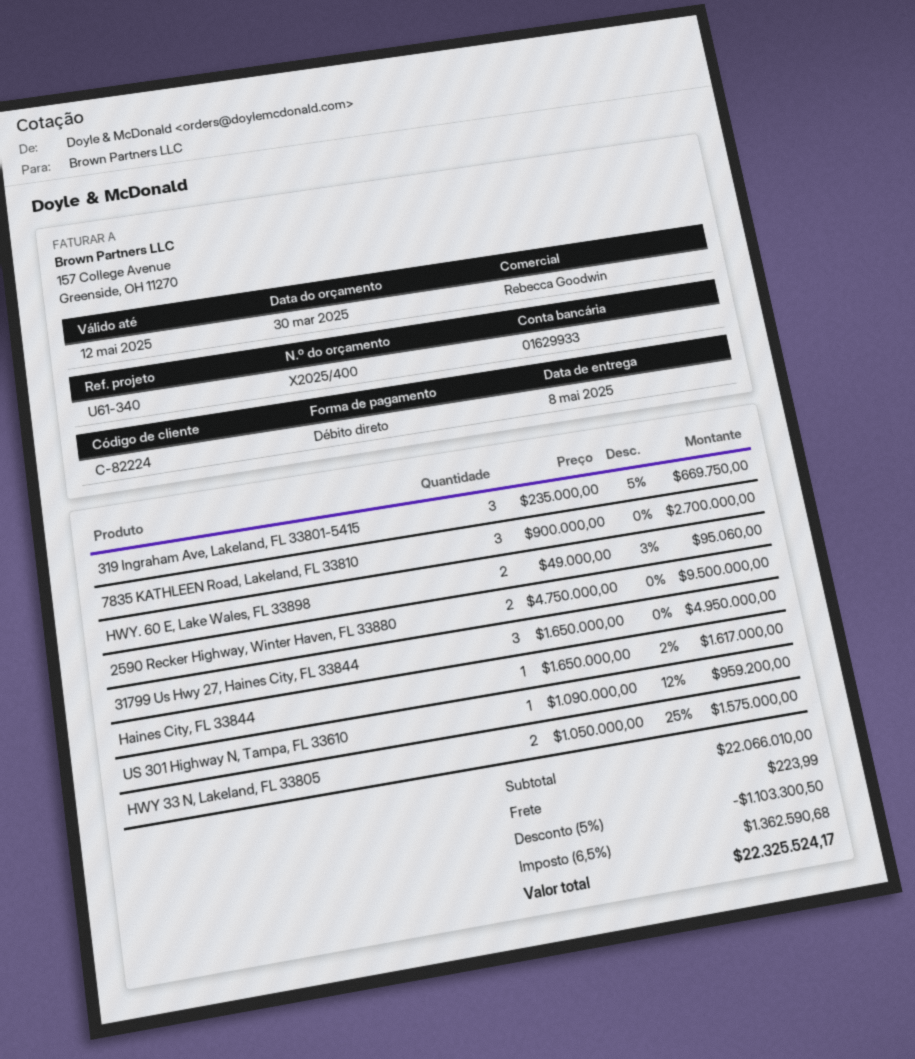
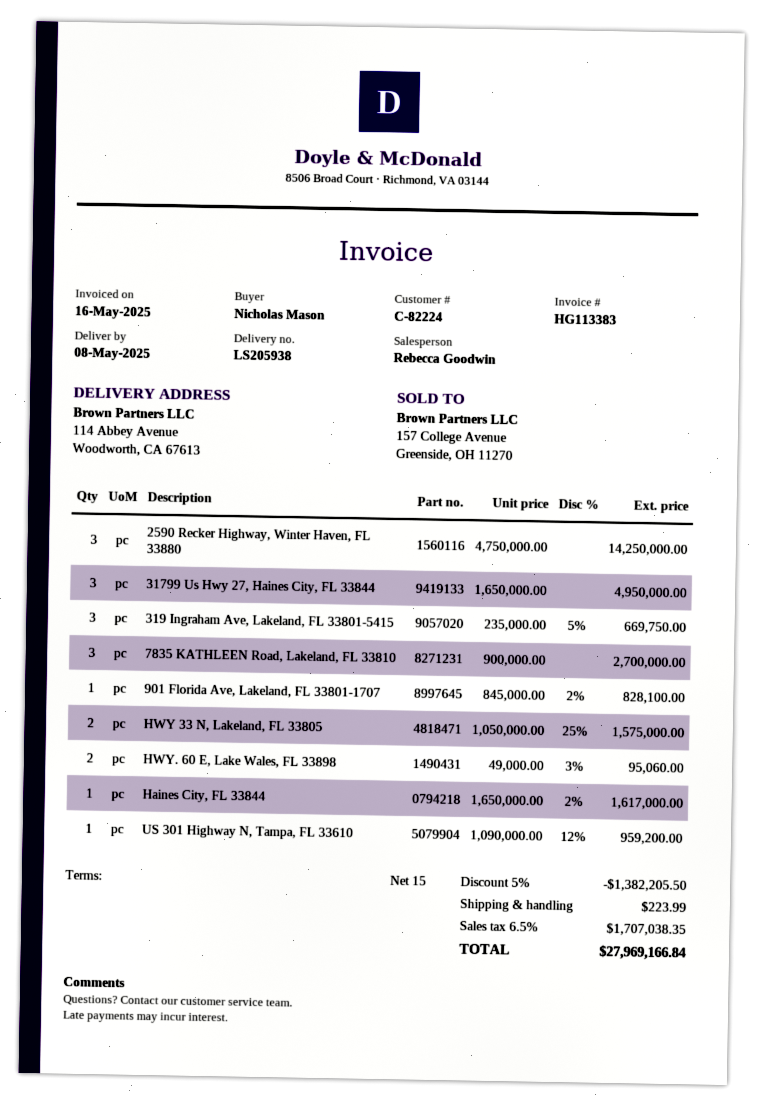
2590 Recker Highway, Winter Haven, FL 33880: 2 x 4750000.00 = 9500000.00 -> 3 x 4750000.00 = 14250000.00
901 Florida Ave, Lakeland, FL 33801-1707: none -> 1 x 845000.00 - 2% = 828100.00
discount: 5% = 1103300.50 -> 5% = 1382205.50
tax: 6.5% = 1362590.68 -> 6.5% = 1707038.35
total: 22325524.17 -> 27969166.84

